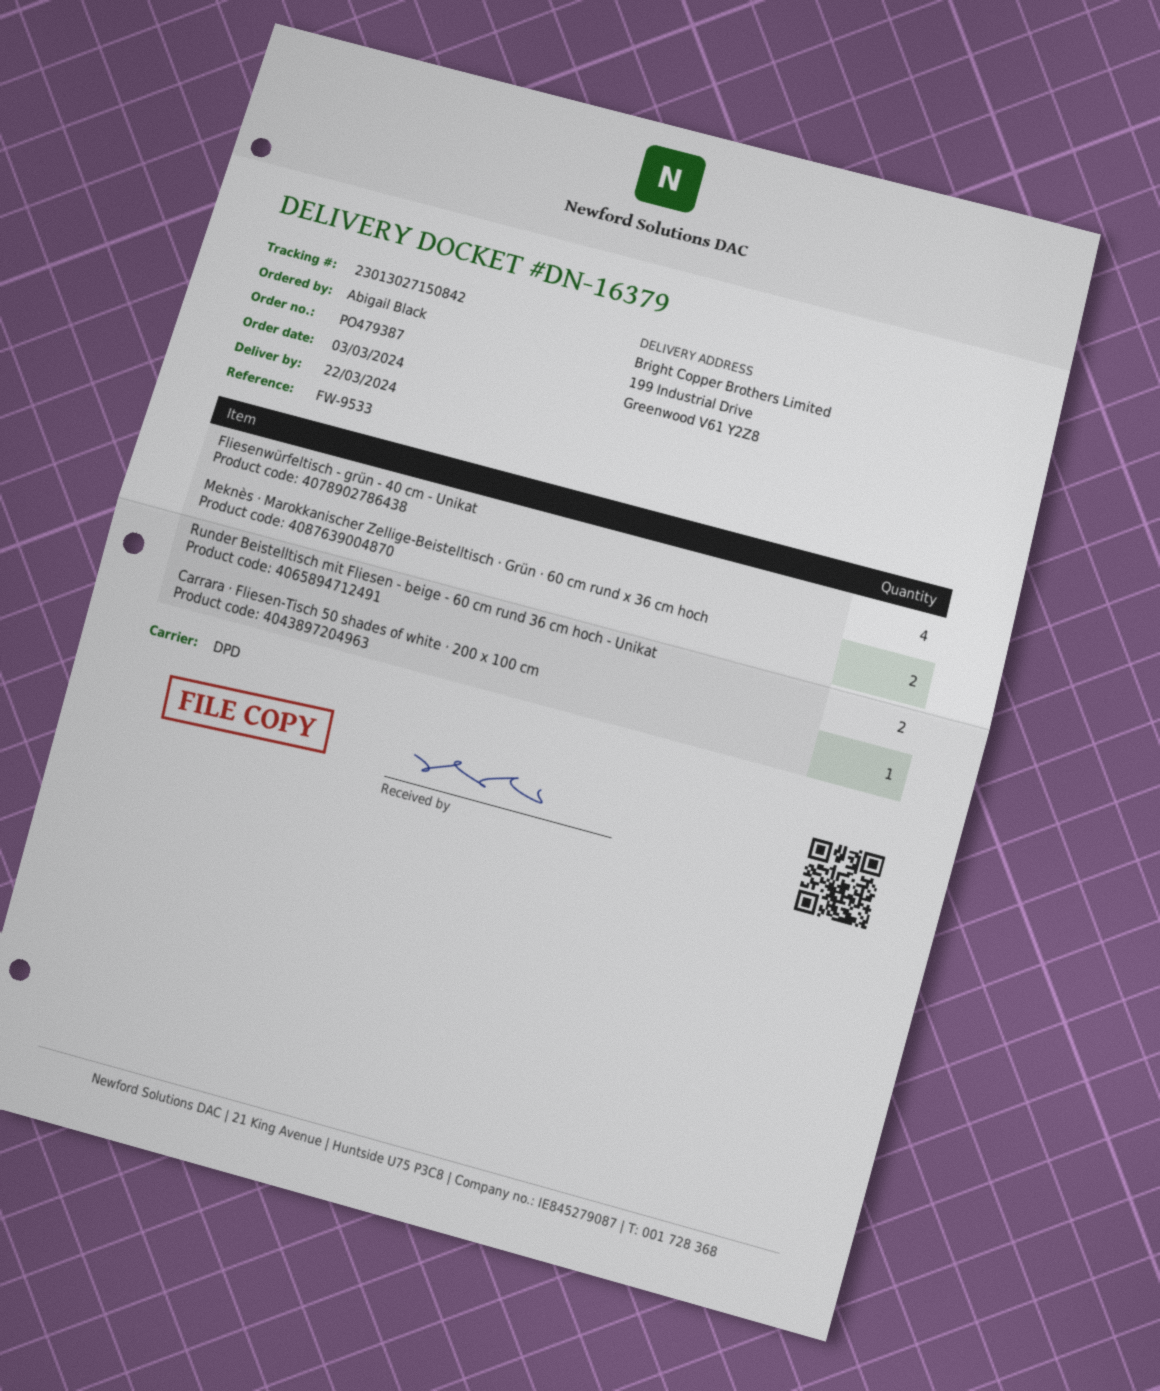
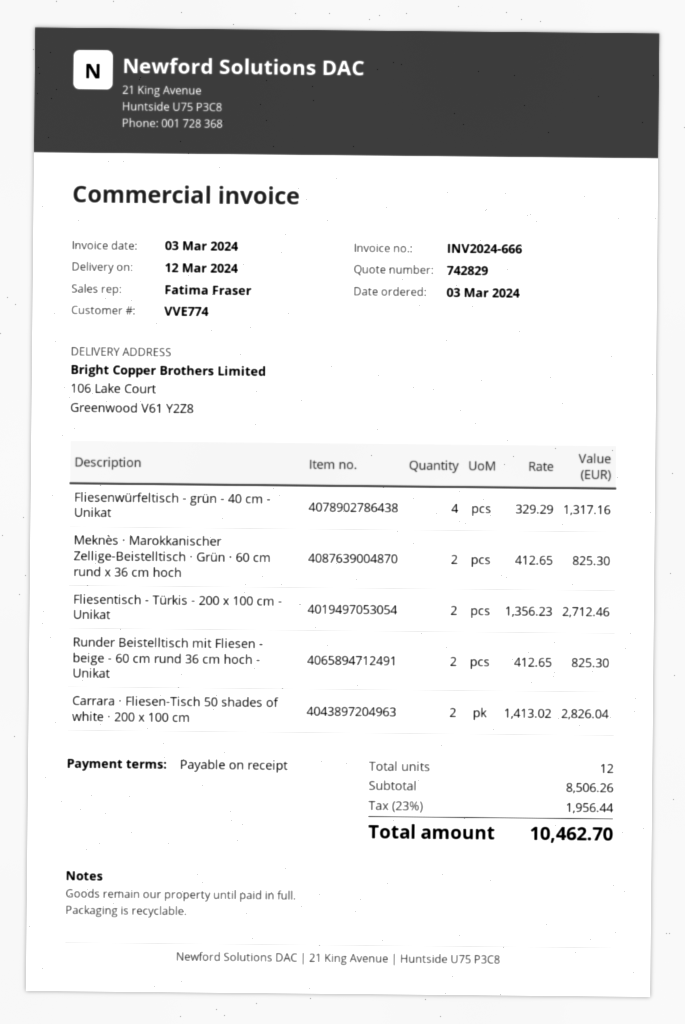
delivery date: 2024-03-22 -> 2024-03-12
ship to: 199 Industrial Drive, Greenwood V61 Y2Z8 -> 106 Lake Court, Greenwood V61 Y2Z8
Carrara · Fliesen-Tisch 50 shades of white · 200 x 100 cm: 1 -> 2
Fliesentisch - Türkis - 200 x 100 cm - Unikat: none -> 2

